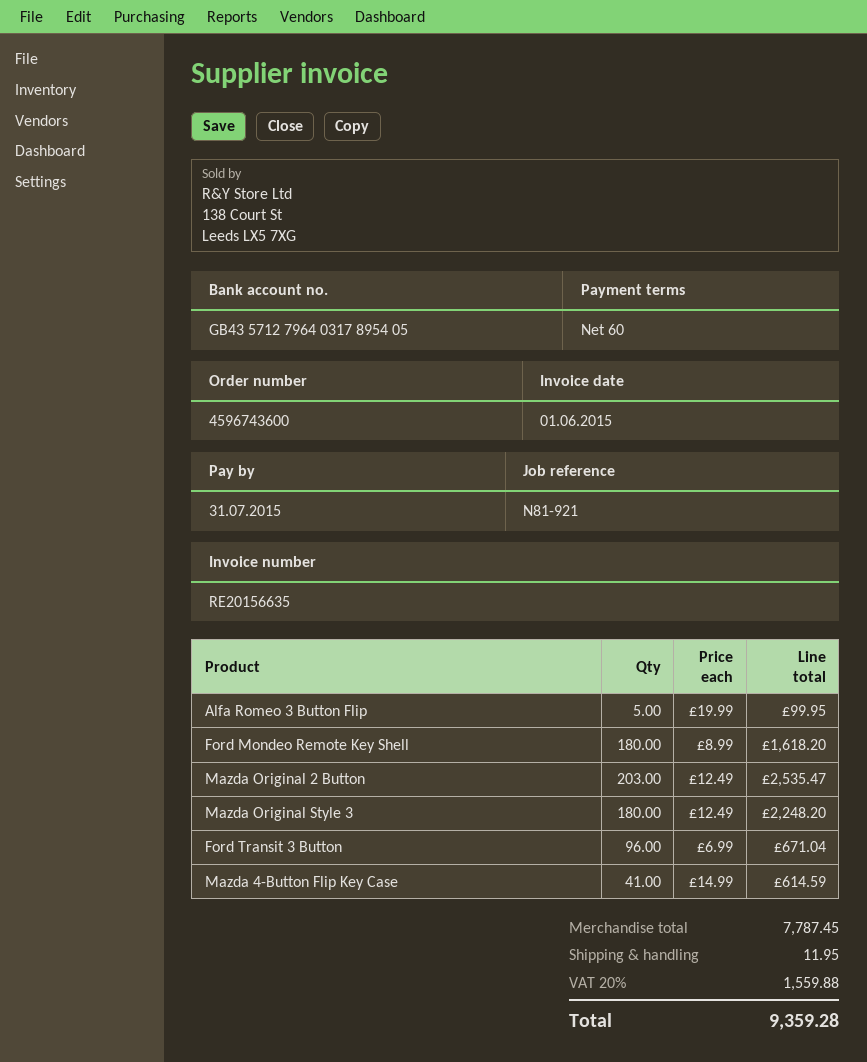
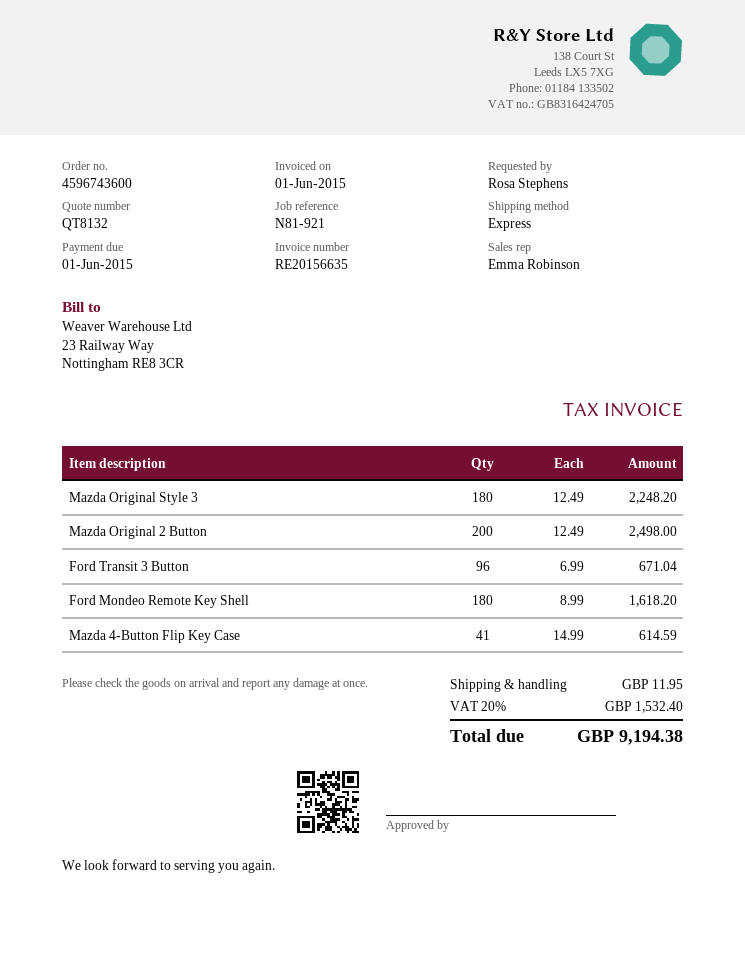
due date: 2015-07-31 -> 2015-06-01
Alfa Romeo 3 Button Flip: 5 x 19.99 = 99.95 -> none
Mazda Original 2 Button: 203 x 12.49 = 2535.47 -> 200 x 12.49 = 2498.00
tax: 20% = 1559.88 -> 20% = 1532.40
total: 9359.28 -> 9194.38

